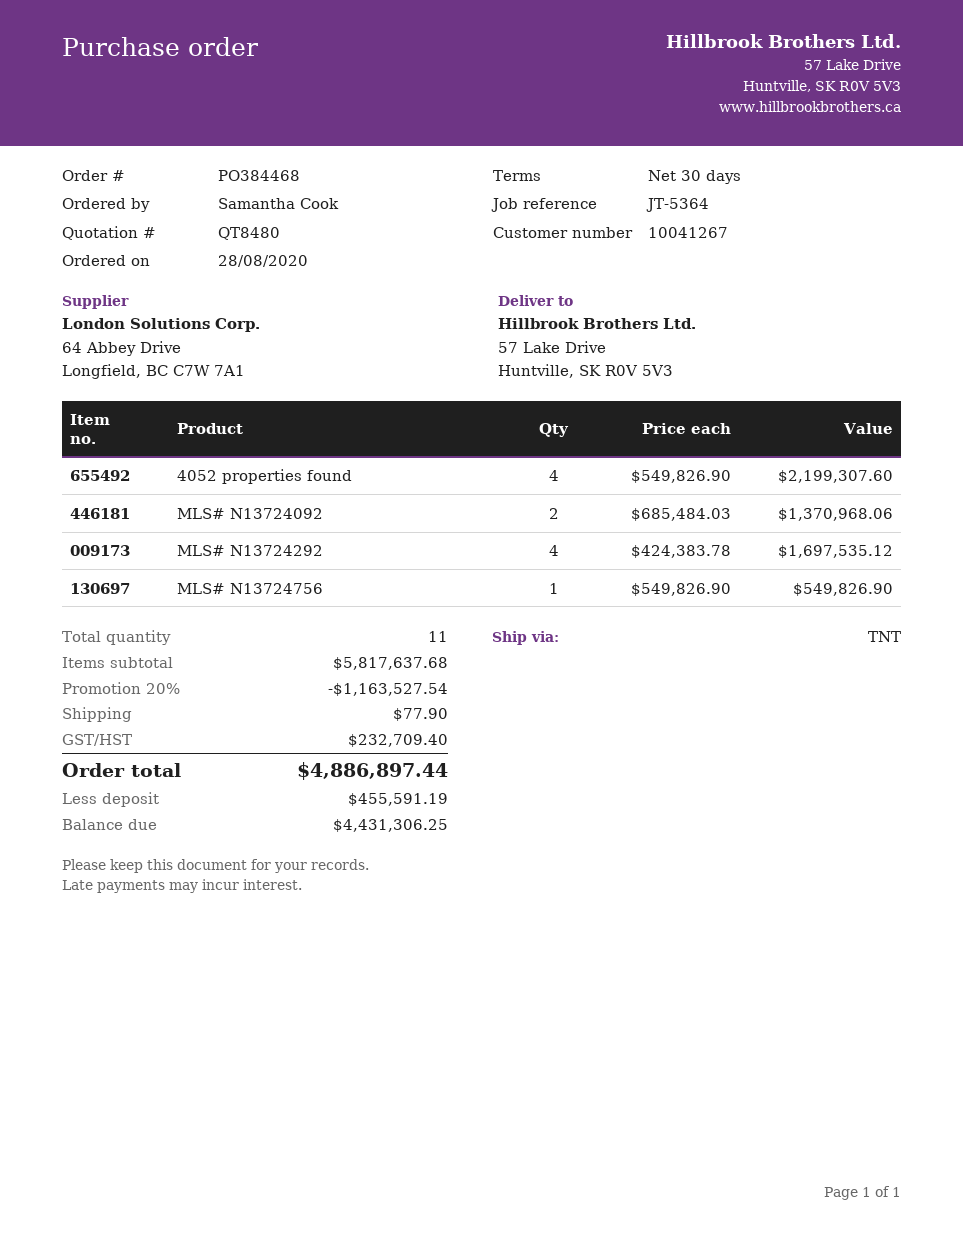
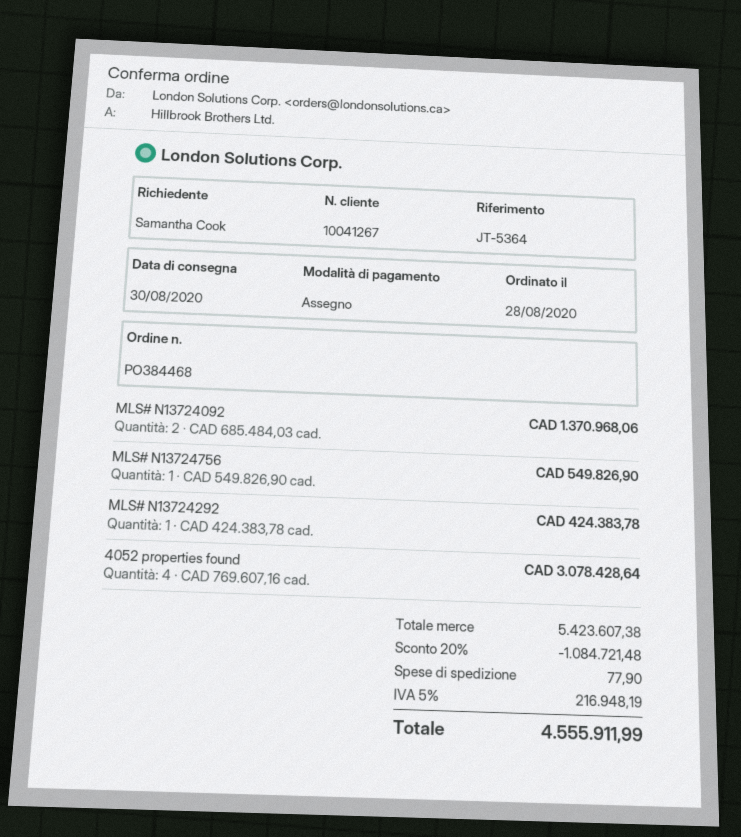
4052 properties found: 4 x 549826.90 = 2199307.60 -> 4 x 769607.16 = 3078428.64
MLS# N13724292: 4 x 424383.78 = 1697535.12 -> 1 x 424383.78 = 424383.78
subtotal: 5817637.68 -> 5423607.38
discount: 20% = 1163527.54 -> 20% = 1084721.48
tax: 232709.40 -> 216948.19
total: 4886897.44 -> 4555911.99

